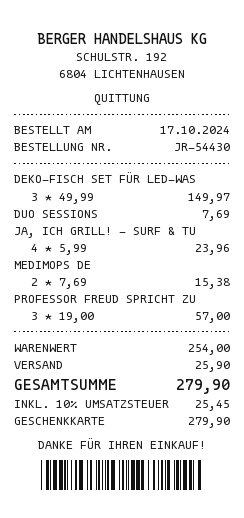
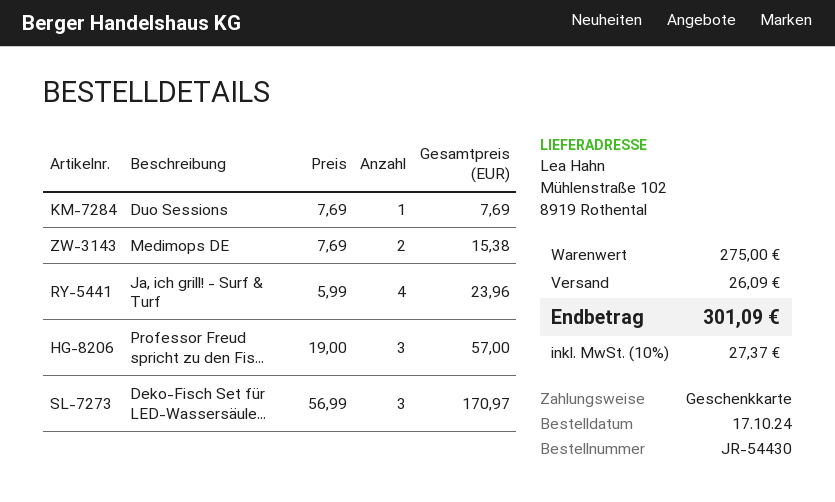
DEKO-FISCH SET FÜR LED-WAS: 3 x 49.99 = 149.97 -> 3 x 56.99 = 170.97
subtotal: 254.00 -> 275.00
shipping: 25.90 -> 26.09
tax: 10% = 25.45 -> 10% = 27.37
total: 279.90 -> 301.09

